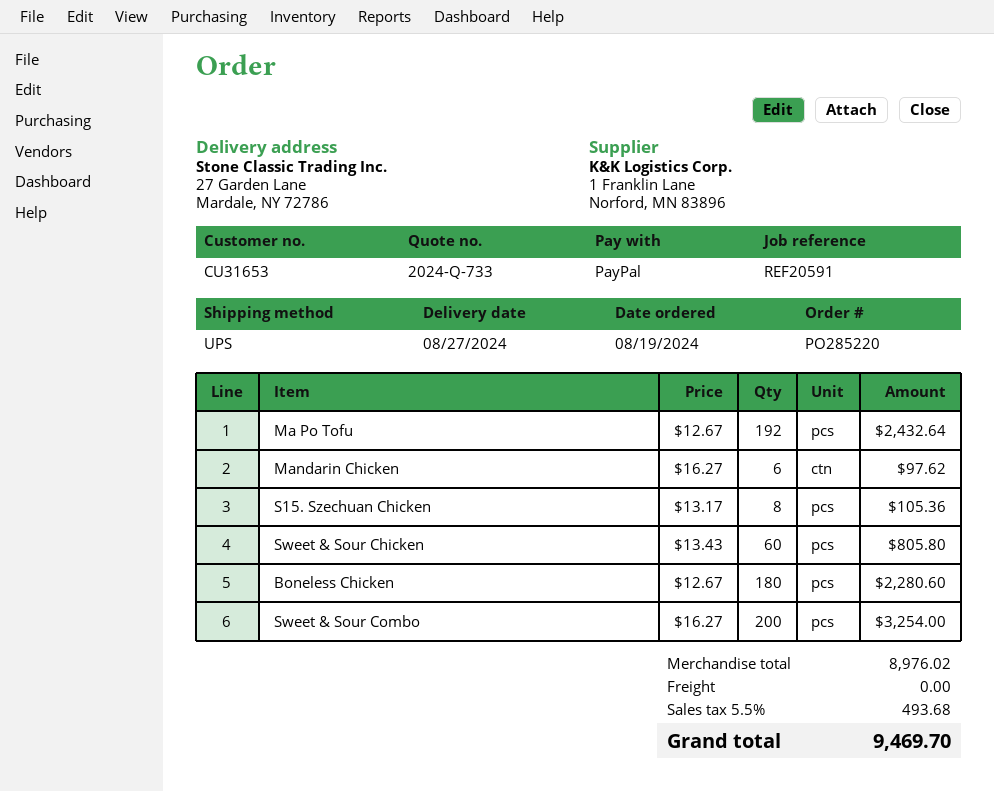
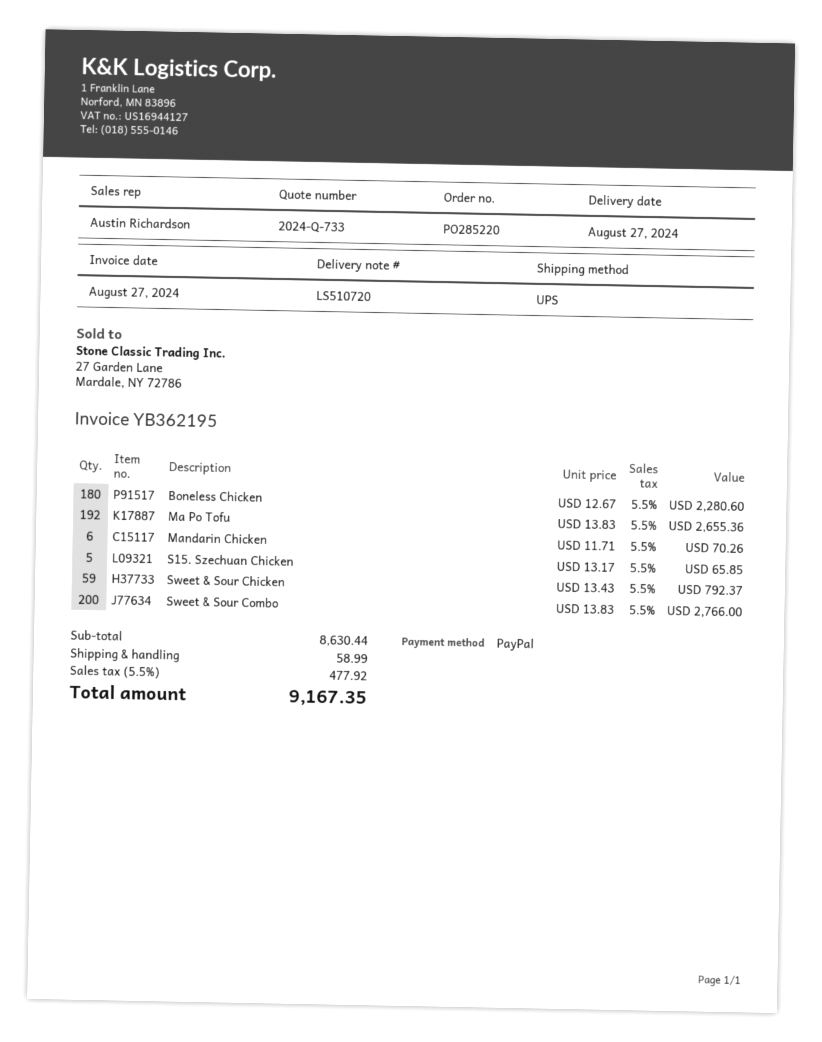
Ma Po Tofu: 192 x 12.67 = 2432.64 -> 192 x 13.83 = 2655.36
Mandarin Chicken: 6 x 16.27 = 97.62 -> 6 x 11.71 = 70.26
S15. Szechuan Chicken: 8 x 13.17 = 105.36 -> 5 x 13.17 = 65.85
Sweet & Sour Chicken: 60 x 13.43 = 805.80 -> 59 x 13.43 = 792.37
Sweet & Sour Combo: 200 x 16.27 = 3254.00 -> 200 x 13.83 = 2766.00
subtotal: 8976.02 -> 8630.44
shipping: 0.00 -> 58.99
tax: 5.5% = 493.68 -> 5.5% = 477.92
total: 9469.70 -> 9167.35

